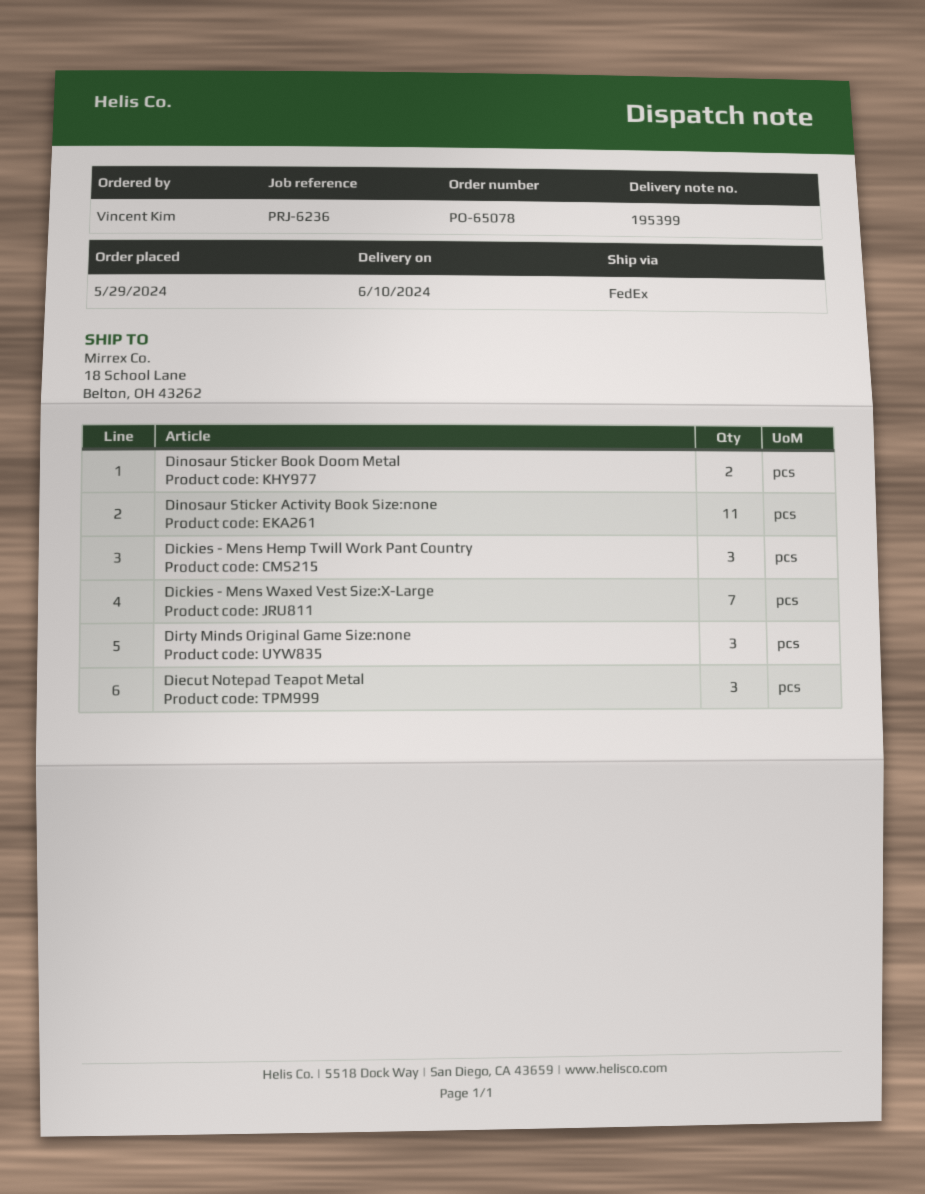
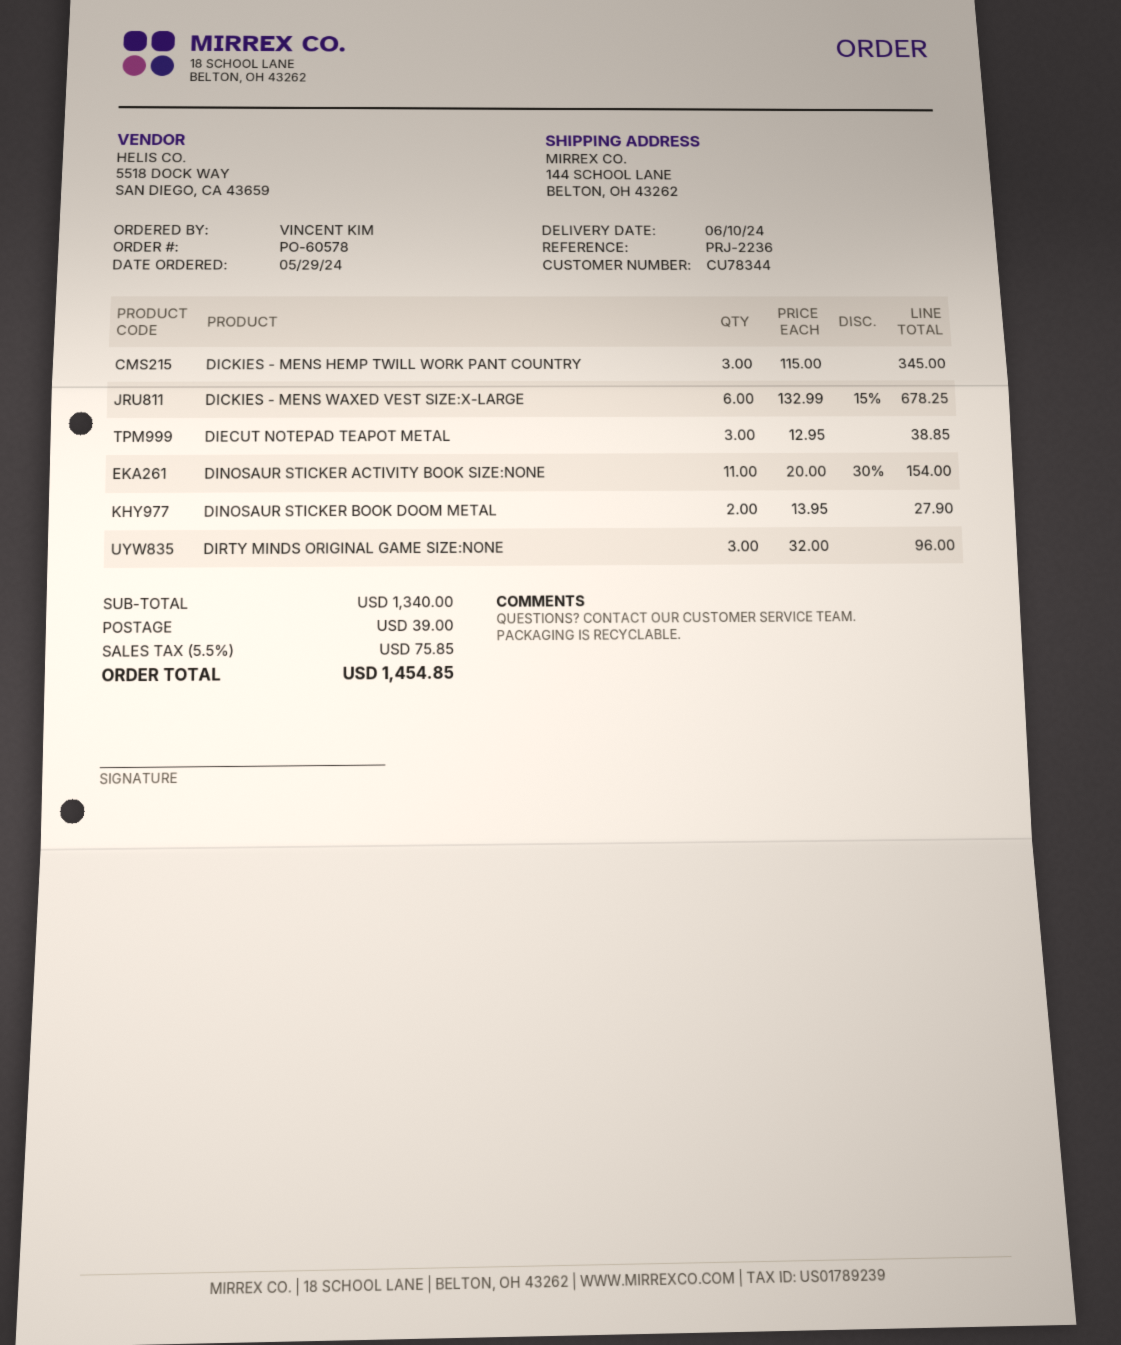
order number: PO-65078 -> PO-60578
reference: PRJ-6236 -> PRJ-2236
ship to: 18 School Lane, Belton, OH 43262 -> 144 SCHOOL LANE, BELTON, OH 43262
Dickies - Mens Waxed Vest Size:X-Large: 7 -> 6

